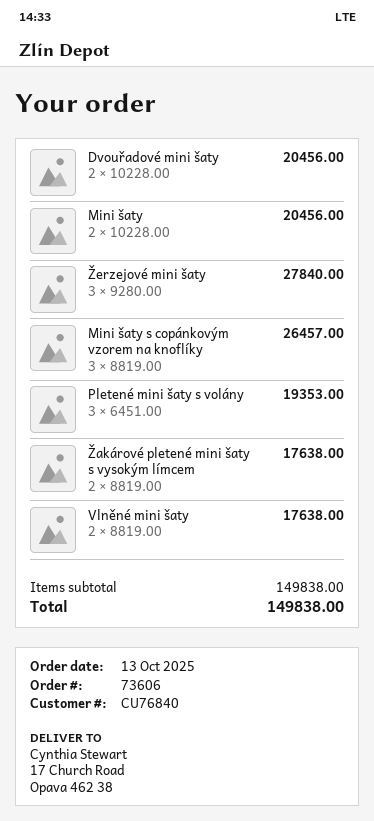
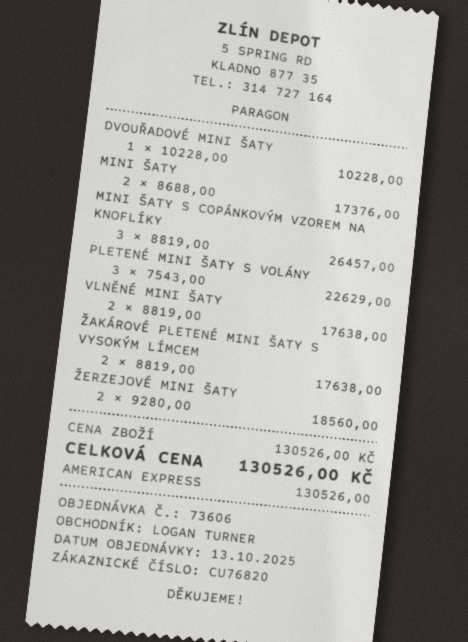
customer number: CU76840 -> CU76820
Dvouřadové mini šaty: 2 x 10228.00 = 20456.00 -> 1 x 10228.00 = 10228.00
Mini šaty: 2 x 10228.00 = 20456.00 -> 2 x 8688.00 = 17376.00
Žerzejové mini šaty: 3 x 9280.00 = 27840.00 -> 2 x 9280.00 = 18560.00
Pletené mini šaty s volány: 3 x 6451.00 = 19353.00 -> 3 x 7543.00 = 22629.00
subtotal: 149838.00 -> 130526.00
total: 149838.00 -> 130526.00

